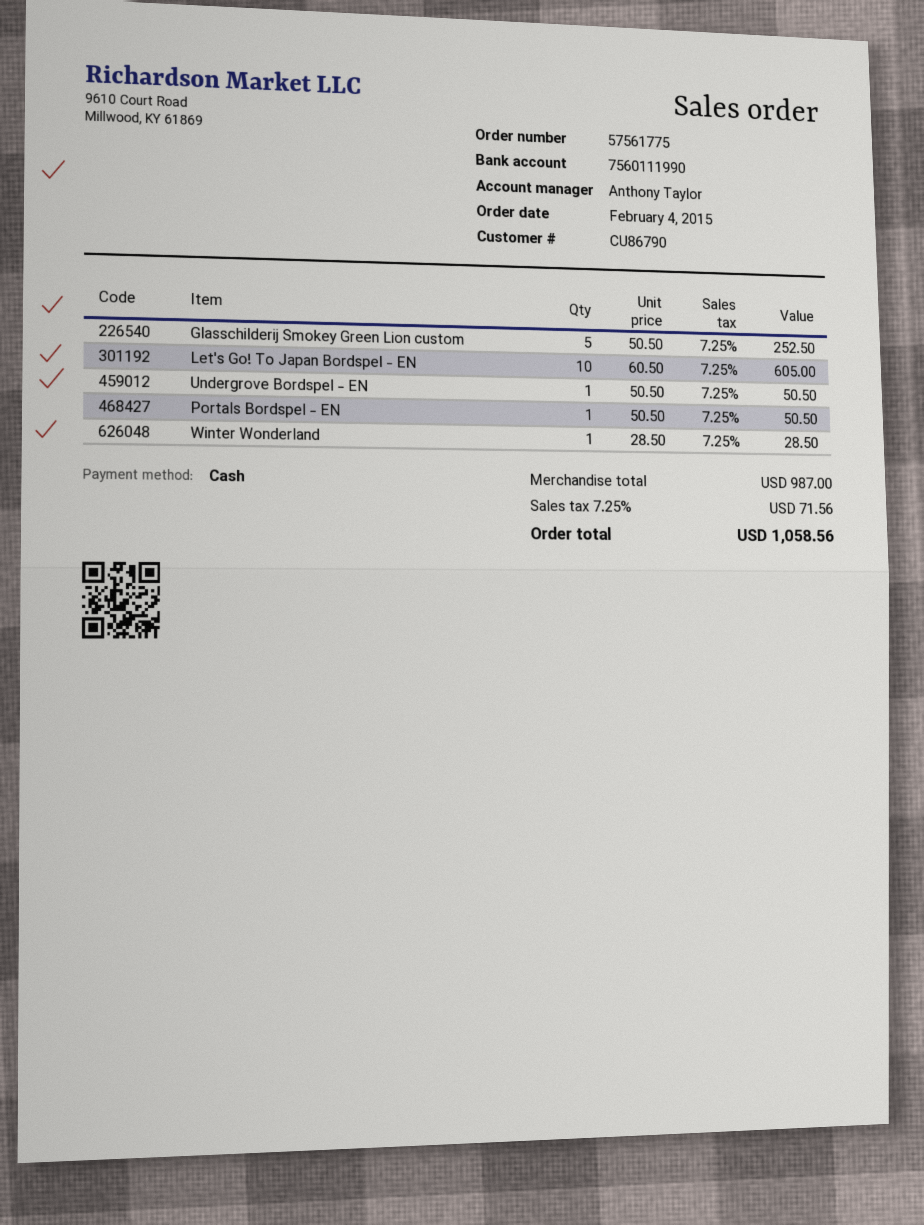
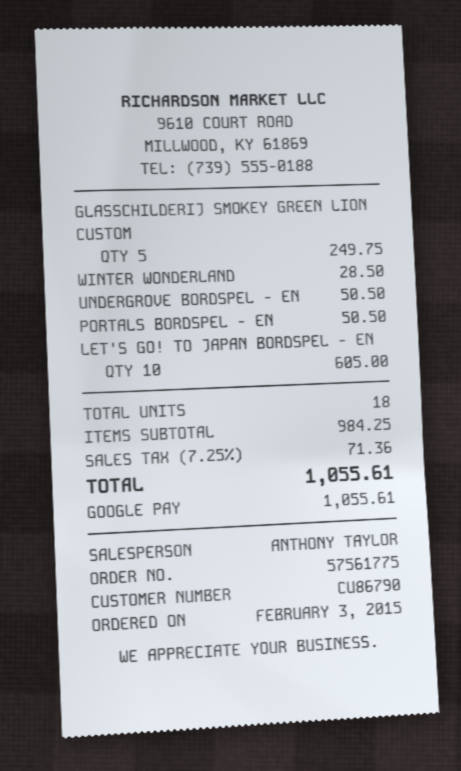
order date: 2015-02-04 -> 2015-02-03
payment method: cash -> Google Pay
Glasschilderij Smokey Green Lion custom: 5 for 252.50 -> 5 for 249.75
subtotal: 987.00 -> 984.25
tax: 7.25% = 71.56 -> 7.25% = 71.36
total: 1058.56 -> 1055.61

